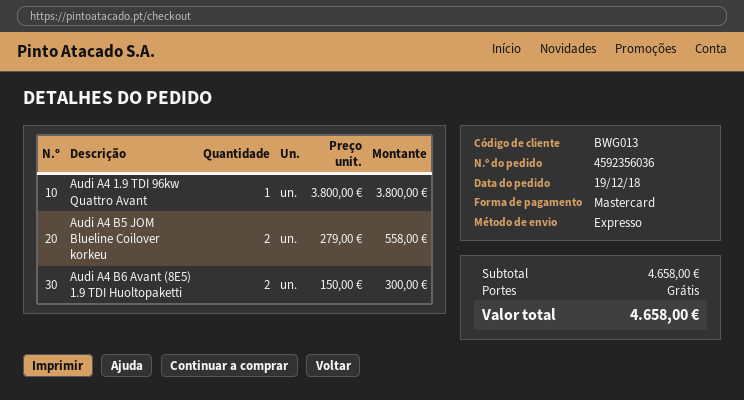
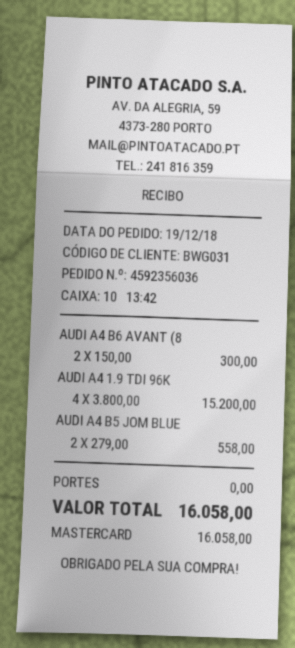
customer number: BWG013 -> BWG031
Audi A4 1.9 TDI 96kw Quattro Avant: 1 x 3800.00 = 3800.00 -> 4 x 3800.00 = 15200.00
total: 4658.00 -> 16058.00

